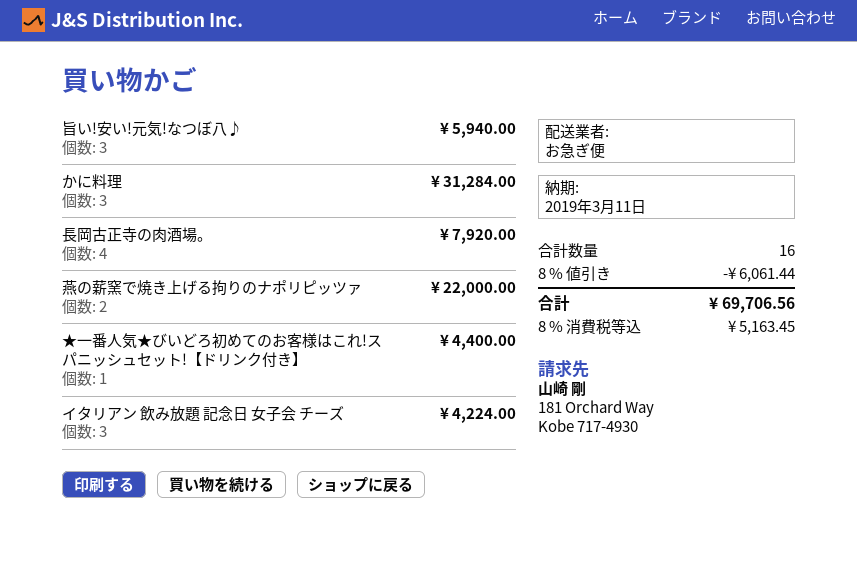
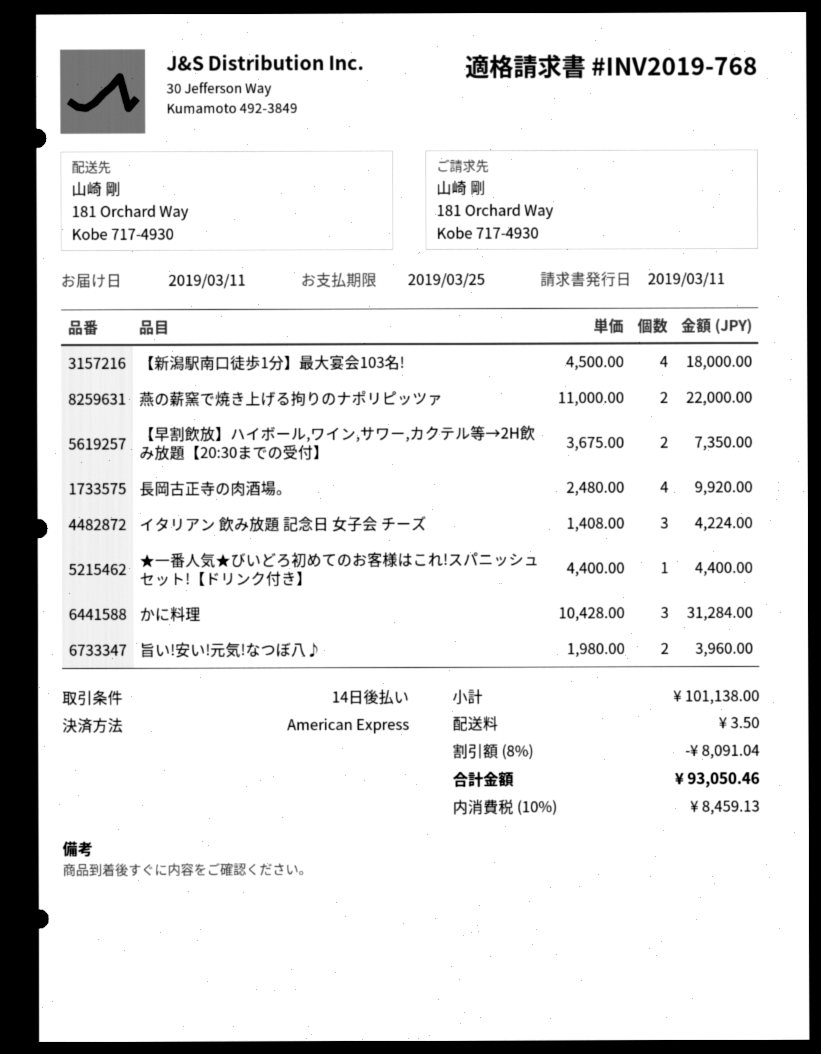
旨い!安い!元気!なつぼ八♪: 3 for 5940.00 -> 2 for 3960.00
長岡古正寺の肉酒場。: 4 for 7920.00 -> 4 for 9920.00
【新潟駅南口徒歩1分】最大宴会103名!: none -> 4 for 18000.00
【早割飲放】ハイボール,ワイン,サワー,カクテル等→2H飲み放題【20:30までの受付】: none -> 2 for 7350.00
discount: 8% = 6061.44 -> 8% = 8091.04
shipping: none -> 3.50
tax: 8% = 5163.45 -> 10% = 8459.13
total: 69706.56 -> 93050.46

